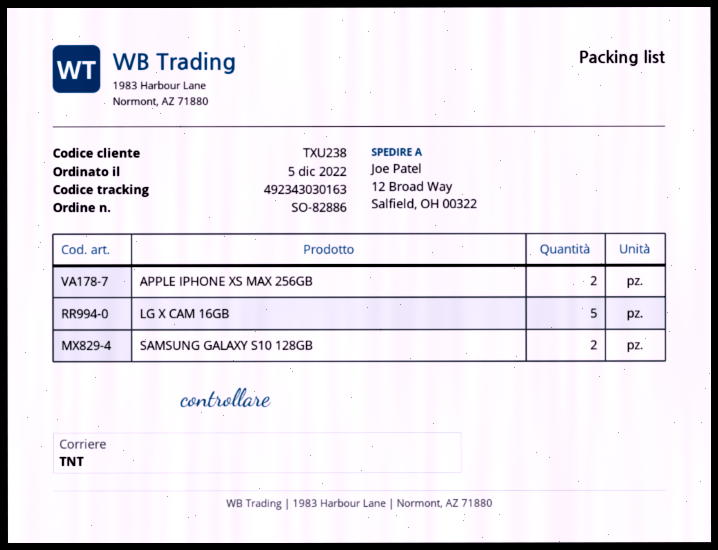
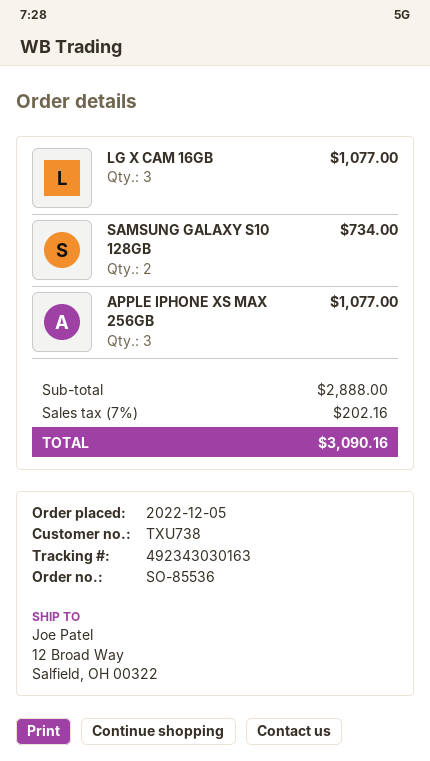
order number: SO-82886 -> SO-85536
customer number: TXU238 -> TXU738
APPLE IPHONE XS MAX 256GB: 2 -> 3
LG X CAM 16GB: 5 -> 3

